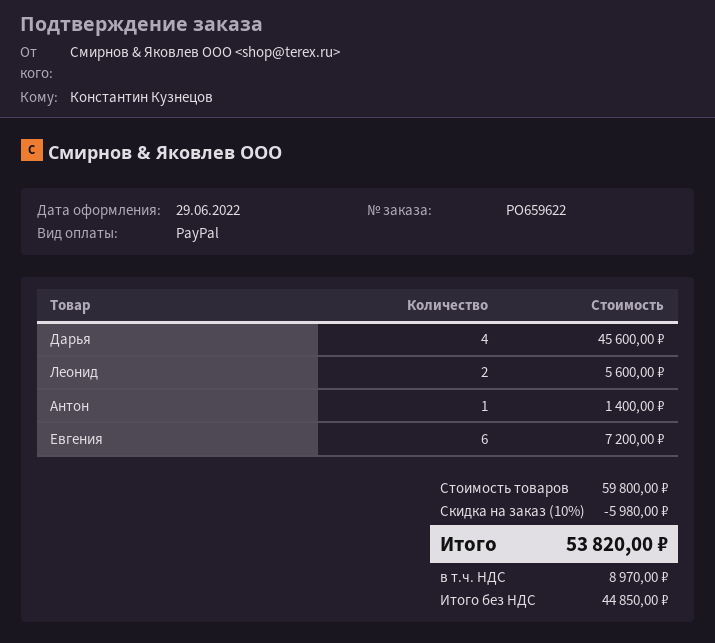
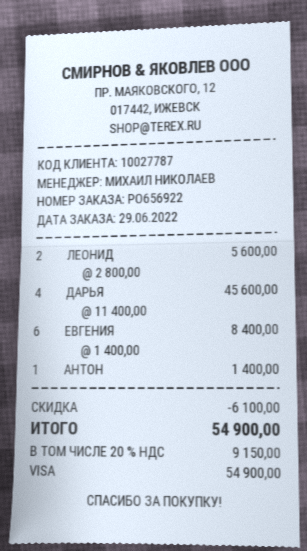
order number: PO659622 -> PO656922
payment method: PayPal -> Visa
Евгения: 6 for 7200.00 -> 6 for 8400.00
discount: 5980.00 -> 6100.00
tax: 8970.00 -> 9150.00
total: 53820.00 -> 54900.00

